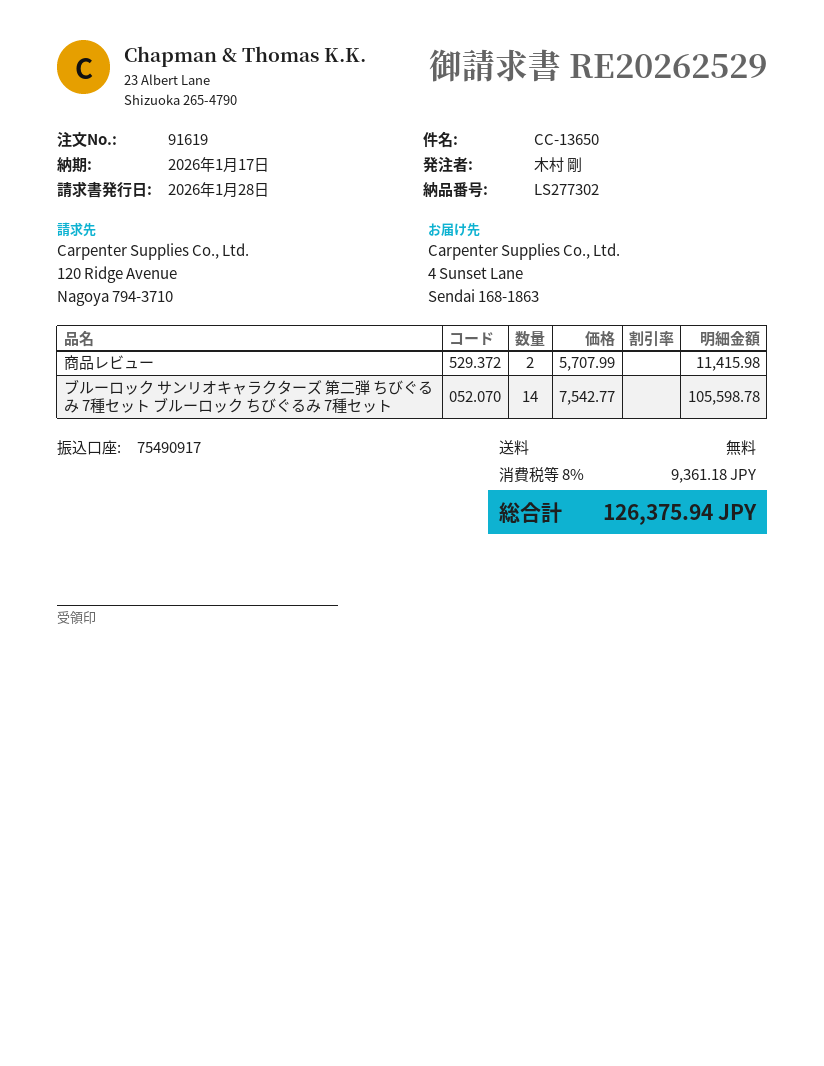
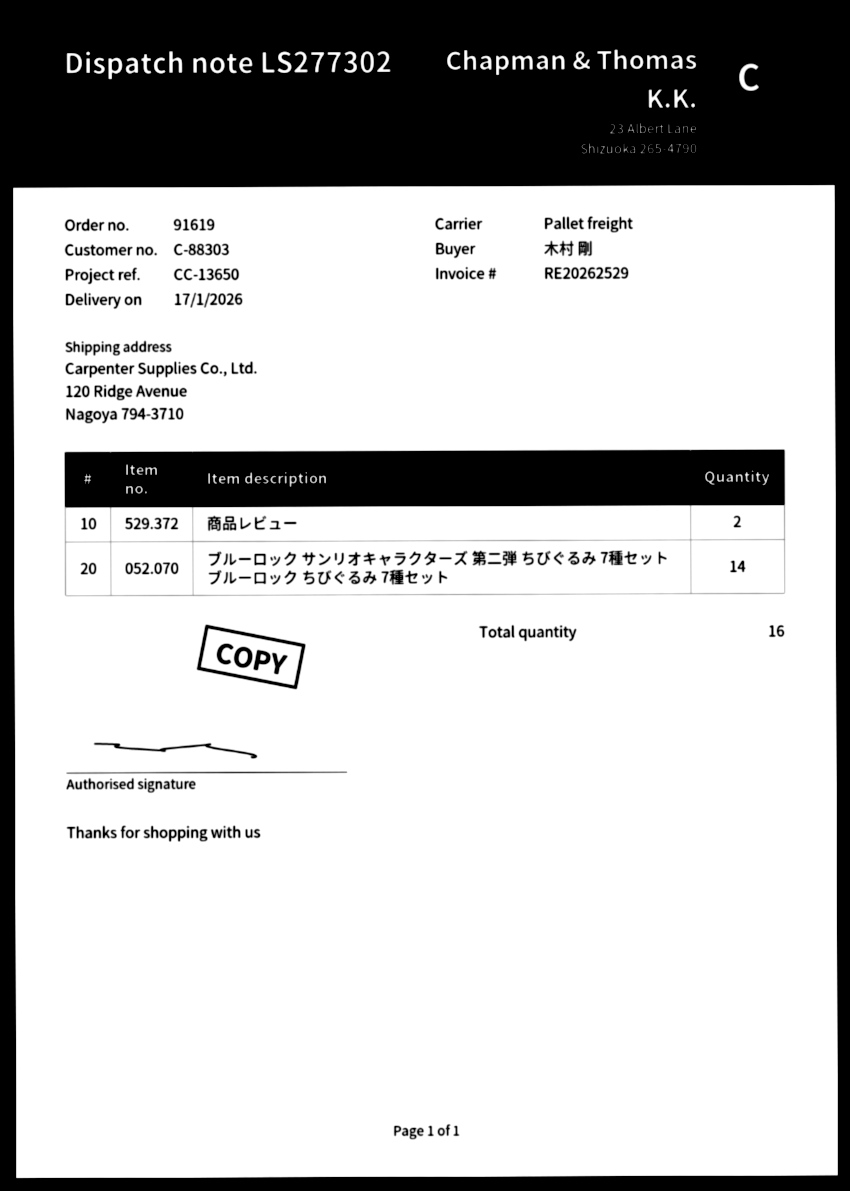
ship to: 4 Sunset Lane, Sendai 168-1863 -> 120 Ridge Avenue, Nagoya 794-3710

